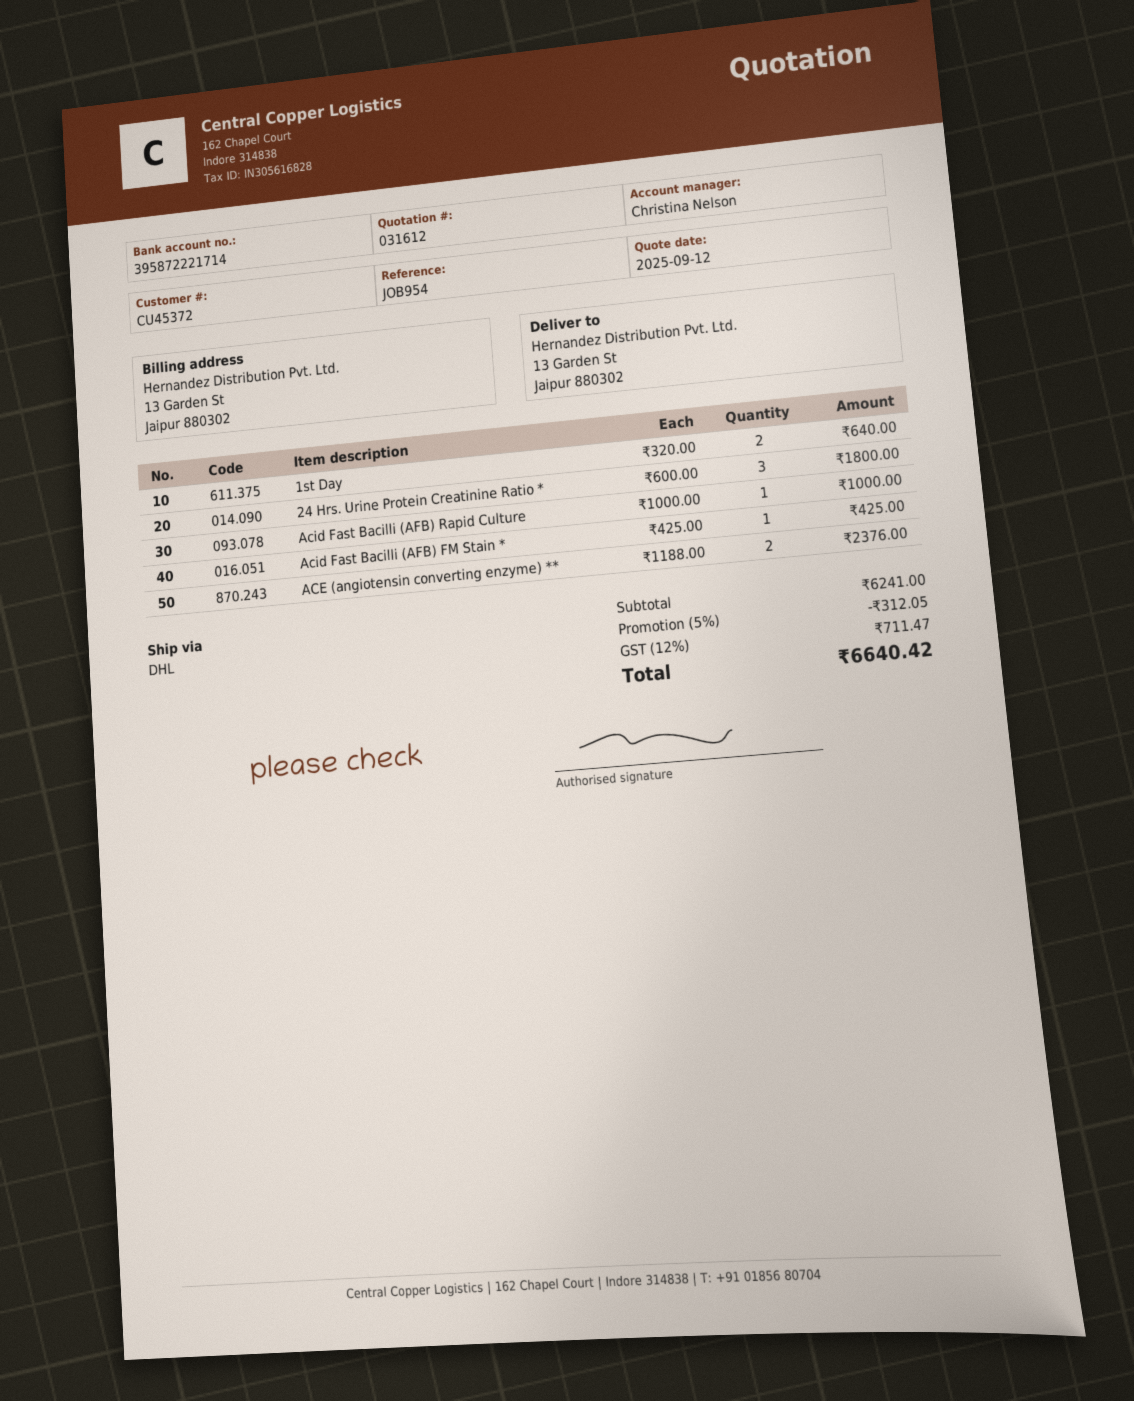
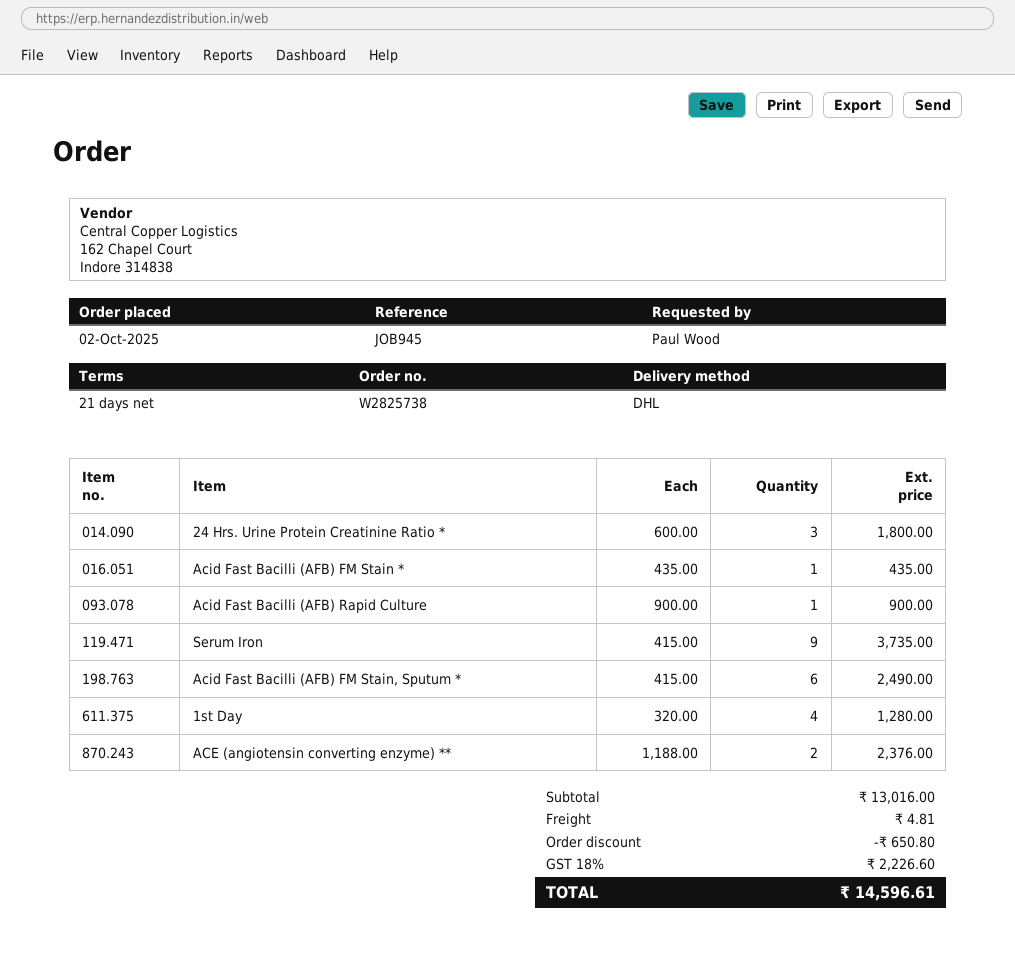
reference: JOB954 -> JOB945
1st Day: 2 x 320.00 = 640.00 -> 4 x 320.00 = 1280.00
Acid Fast Bacilli (AFB) Rapid Culture: 1 x 1000.00 = 1000.00 -> 1 x 900.00 = 900.00
Acid Fast Bacilli (AFB) FM Stain *: 1 x 425.00 = 425.00 -> 1 x 435.00 = 435.00
Serum Iron: none -> 9 x 415.00 = 3735.00
Acid Fast Bacilli (AFB) FM Stain, Sputum *: none -> 6 x 415.00 = 2490.00
subtotal: 6241.00 -> 13016.00
discount: 312.05 -> 650.80
shipping: none -> 4.81
tax: 12% = 711.47 -> 18% = 2226.60
total: 6640.42 -> 14596.61

